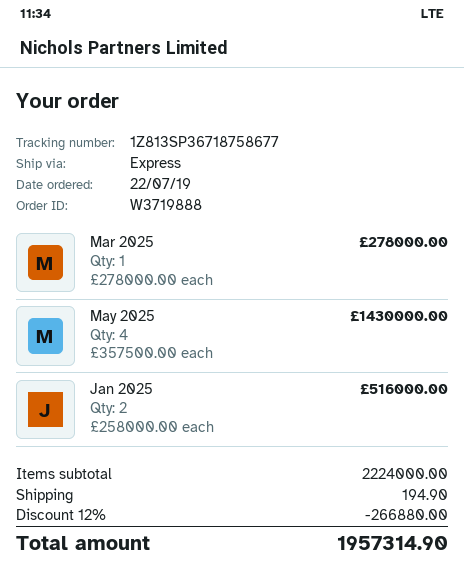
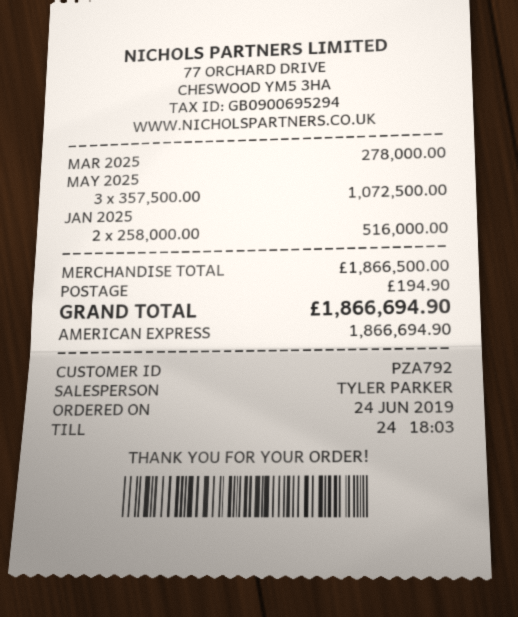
order date: 2019-07-22 -> 2019-06-24
May 2025: 4 x 357500.00 = 1430000.00 -> 3 x 357500.00 = 1072500.00
subtotal: 2224000.00 -> 1866500.00
discount: 12% = 266880.00 -> none
total: 1957314.90 -> 1866694.90

